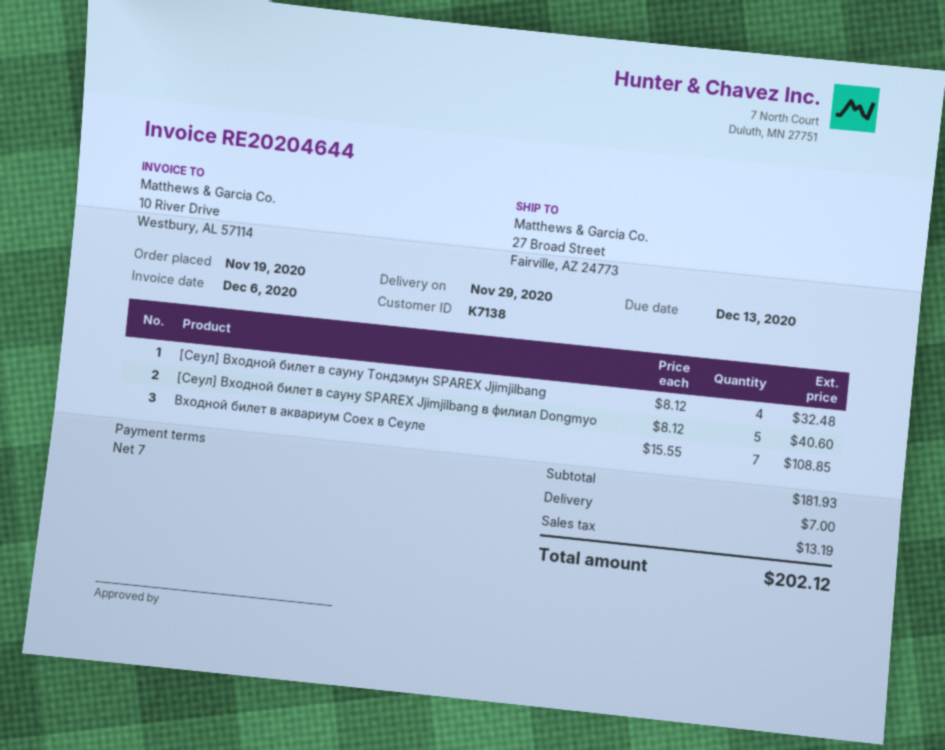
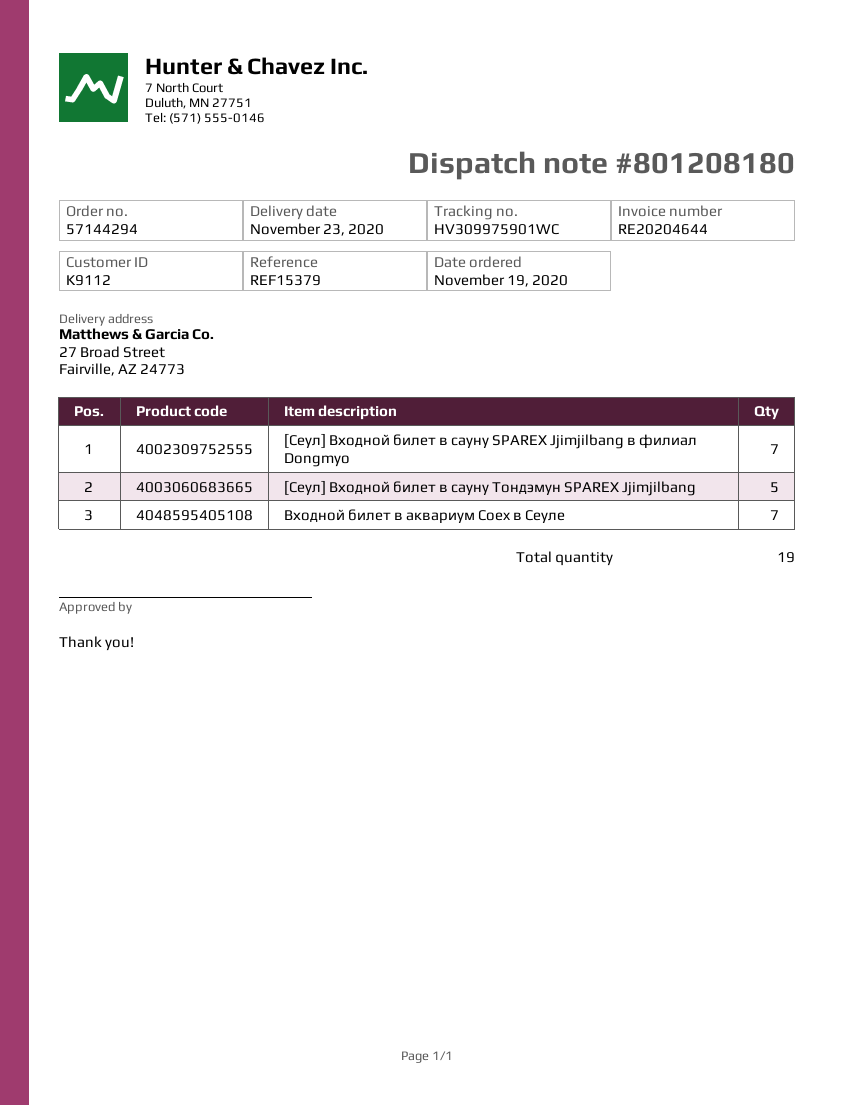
delivery date: 2020-11-29 -> 2020-11-23
customer number: K7138 -> K9112
[Сеул] Входной билет в сауну Тондэмун SPAREX Jjimjilbang: 4 -> 5
[Сеул] Входной билет в сауну SPAREX Jjimjilbang в филиал Dongmyo: 5 -> 7

